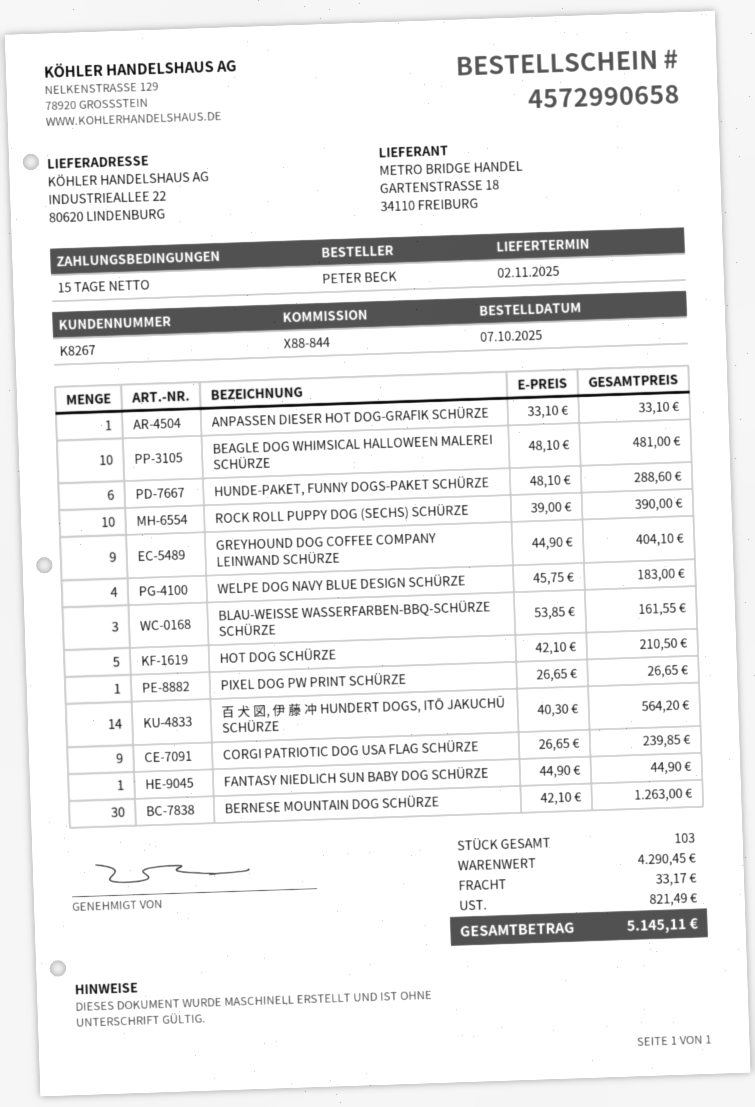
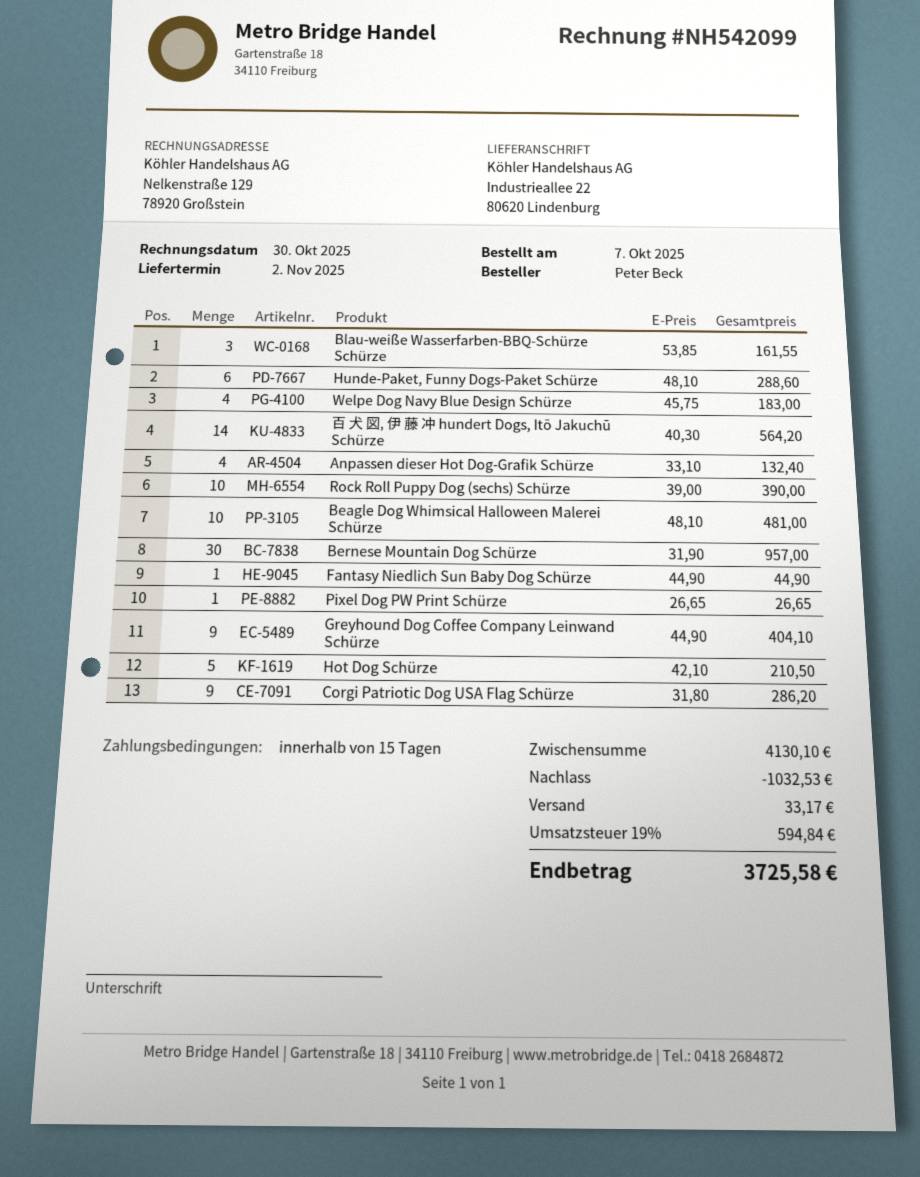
ANPASSEN DIESER HOT DOG-GRAFIK SCHÜRZE: 1 x 33.10 = 33.10 -> 4 x 33.10 = 132.40
CORGI PATRIOTIC DOG USA FLAG SCHÜRZE: 9 x 26.65 = 239.85 -> 9 x 31.80 = 286.20
BERNESE MOUNTAIN DOG SCHÜRZE: 30 x 42.10 = 1263.00 -> 30 x 31.90 = 957.00
subtotal: 4290.45 -> 4130.10
discount: none -> 1032.53
tax: 821.49 -> 594.84
total: 5145.11 -> 3725.58

